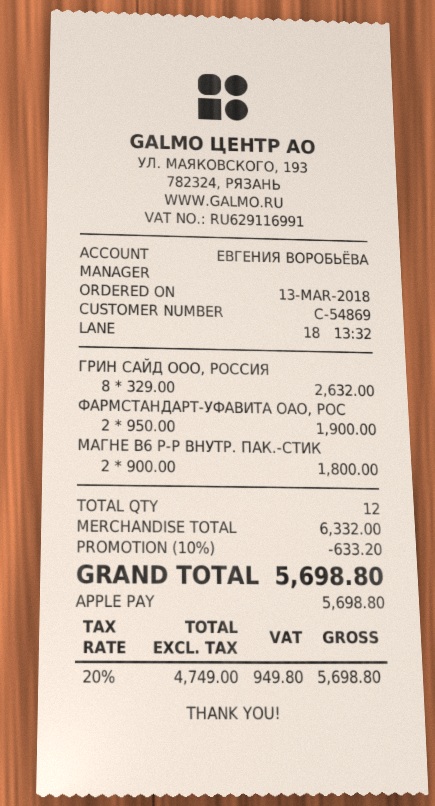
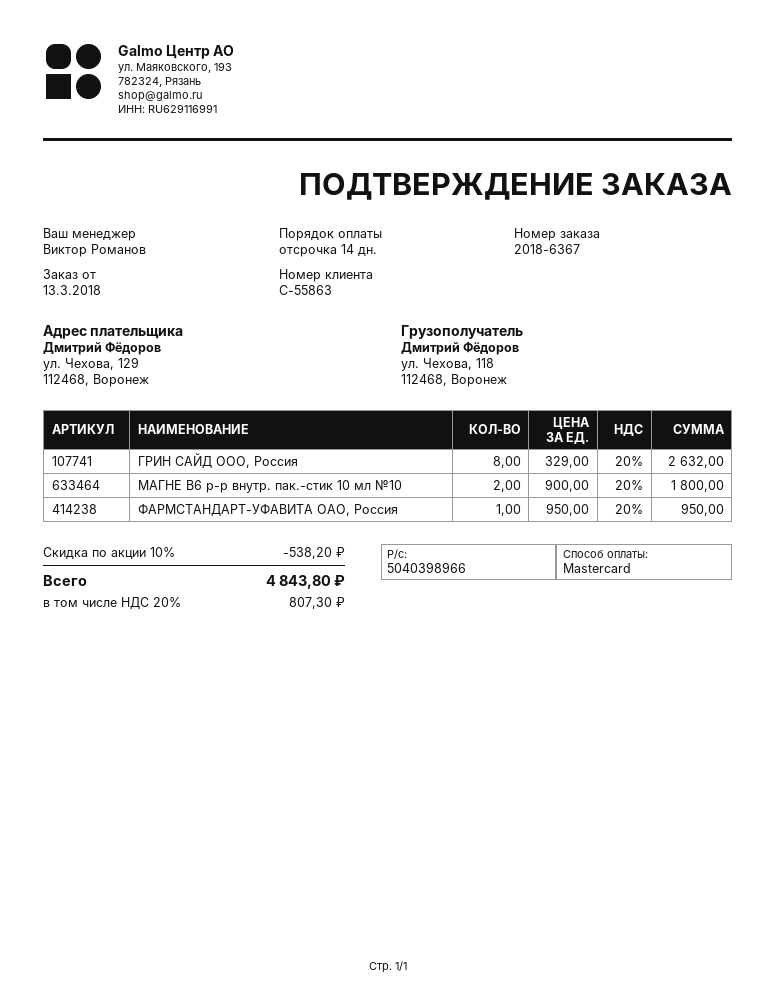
customer number: C-54869 -> C-55863
sales rep: ЕВГЕНИЯ ВОРОБЬЁВА -> Виктор Романов
payment method: Apple Pay -> Mastercard
ФАРМСТАНДАРТ-УФАВИТА ОАО, РОС: 2 x 950.00 = 1900.00 -> 1 x 950.00 = 950.00
discount: 10% = 633.20 -> 10% = 538.20
tax: 20% = 949.80 -> 20% = 807.30
total: 5698.80 -> 4843.80

